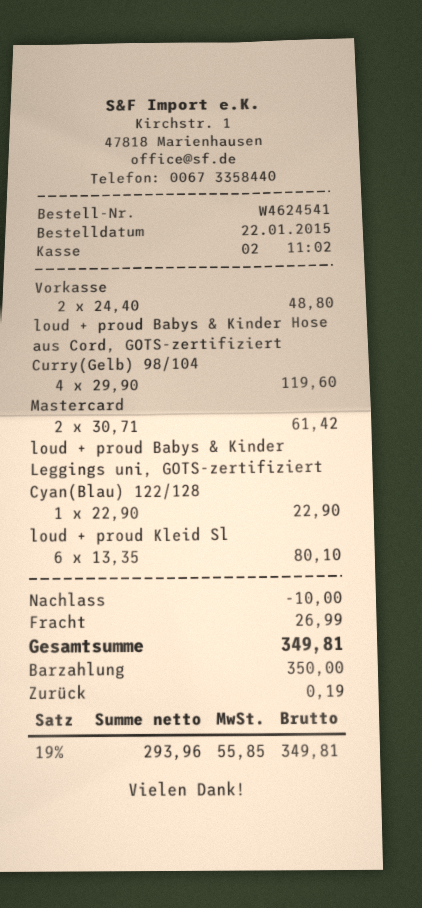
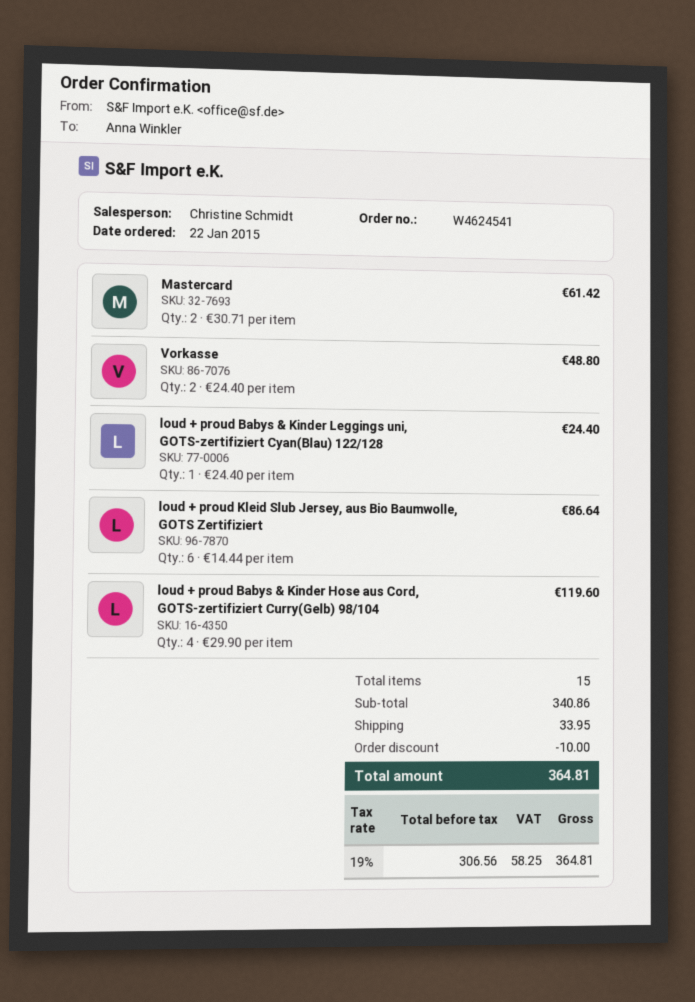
loud + proud Babys & Kinder Leggings uni, GOTS-zertifiziert Cyan(Blau) 122/128: 1 x 22.90 = 22.90 -> 1 x 24.40 = 24.40
loud + proud Kleid Sl: 6 x 13.35 = 80.10 -> 6 x 14.44 = 86.64
shipping: 26.99 -> 33.95
net: 293.96 -> 306.56
tax: 19% = 55.85 -> 19% = 58.25
total: 349.81 -> 364.81

